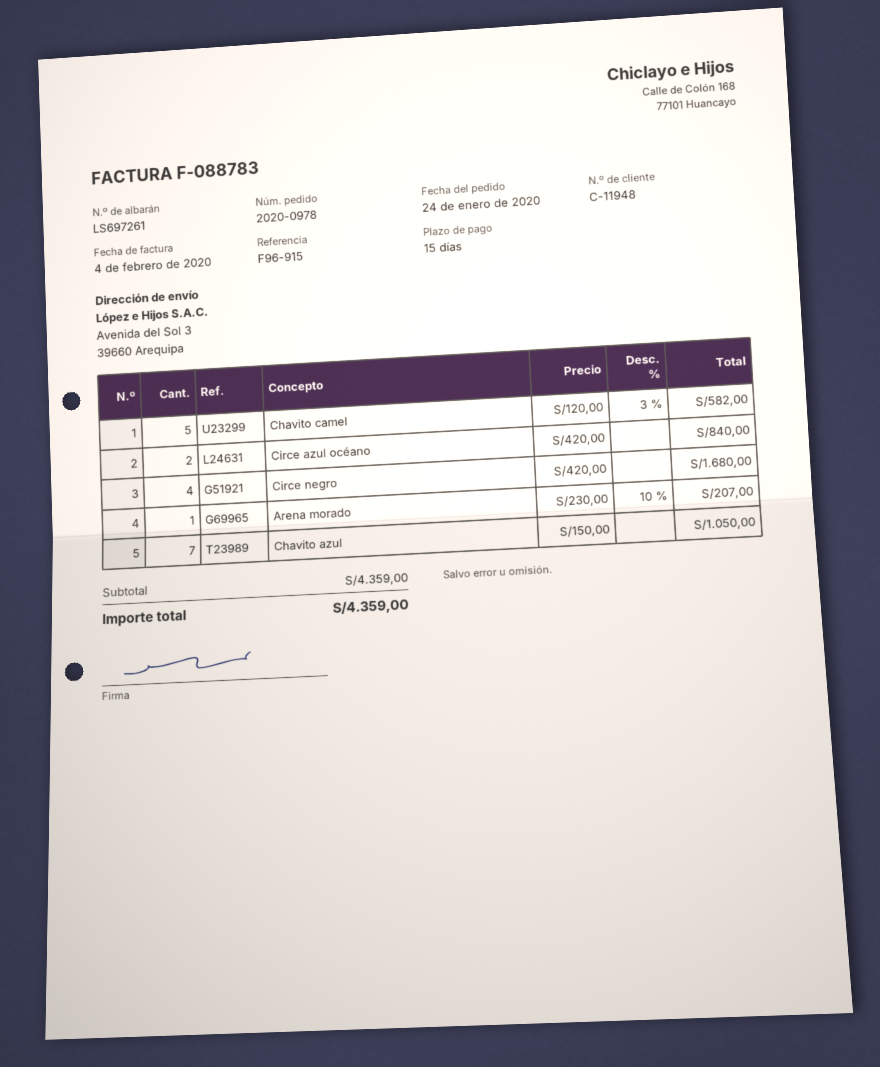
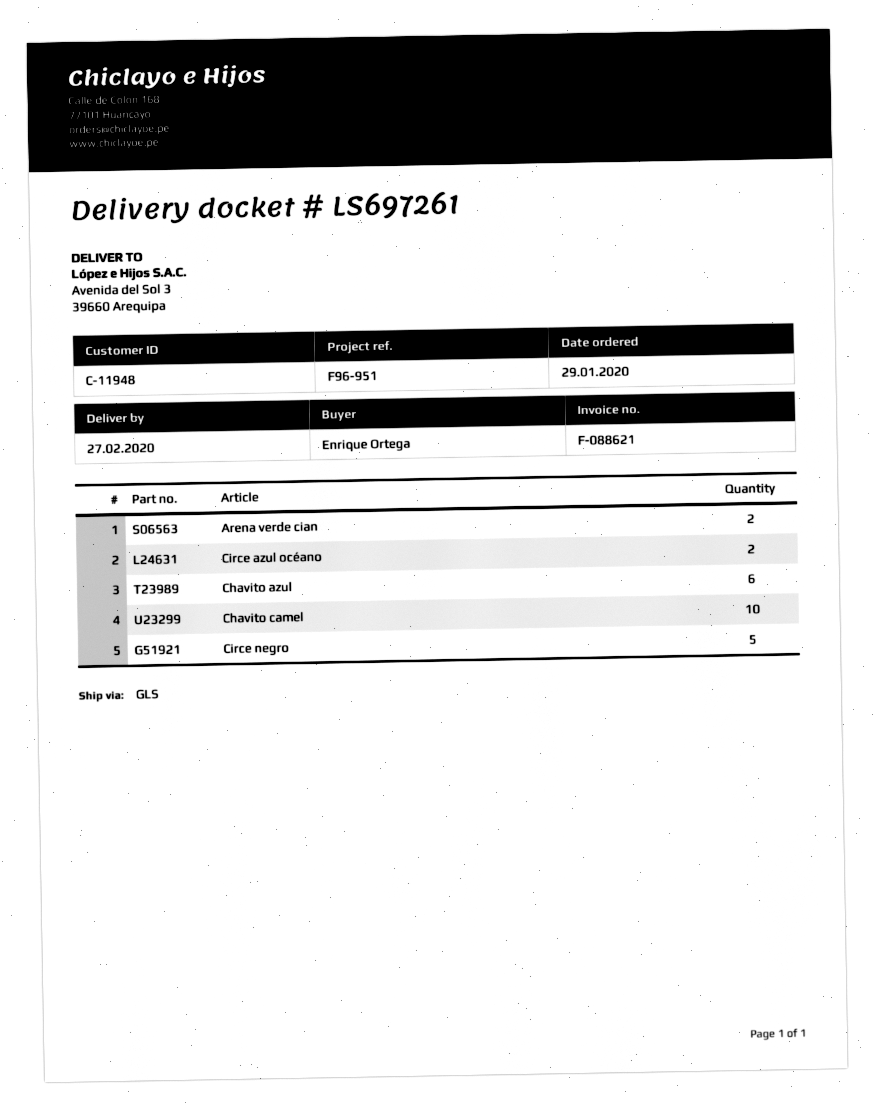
order date: 2020-01-24 -> 2020-01-29
invoice number: F-088783 -> F-088621
reference: F96-915 -> F96-951
Chavito camel: 5 -> 10
Circe negro: 4 -> 5
Arena morado: 1 -> none
Chavito azul: 7 -> 6
Arena verde cian: none -> 2

